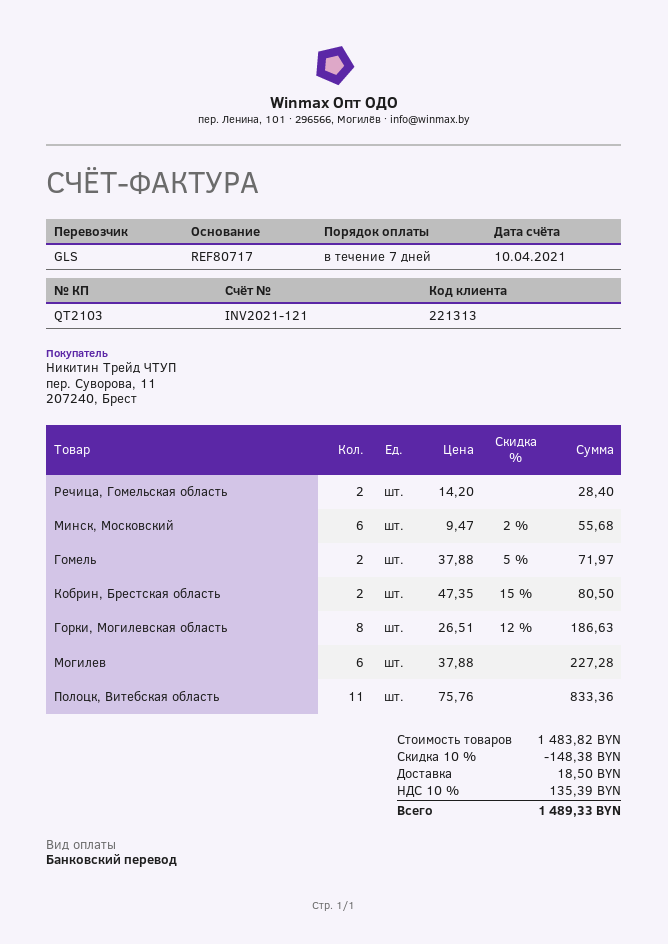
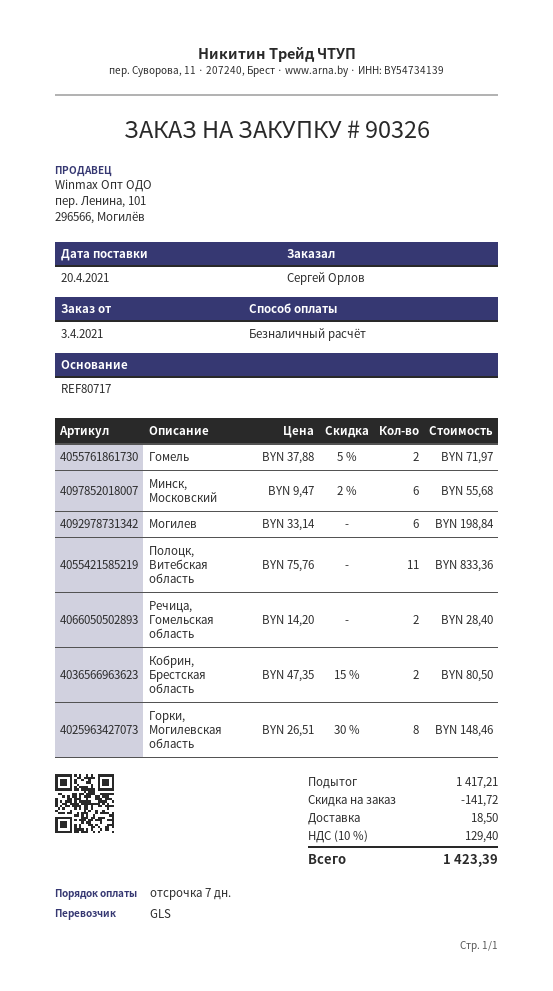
Горки, Могилевская область: 8 x 26.51 - 12% = 186.63 -> 8 x 26.51 - 30% = 148.46
Могилев: 6 x 37.88 = 227.28 -> 6 x 33.14 = 198.84
subtotal: 1483.82 -> 1417.21
discount: 148.38 -> 141.72
tax: 10% = 135.39 -> 10% = 129.40
total: 1489.33 -> 1423.39

